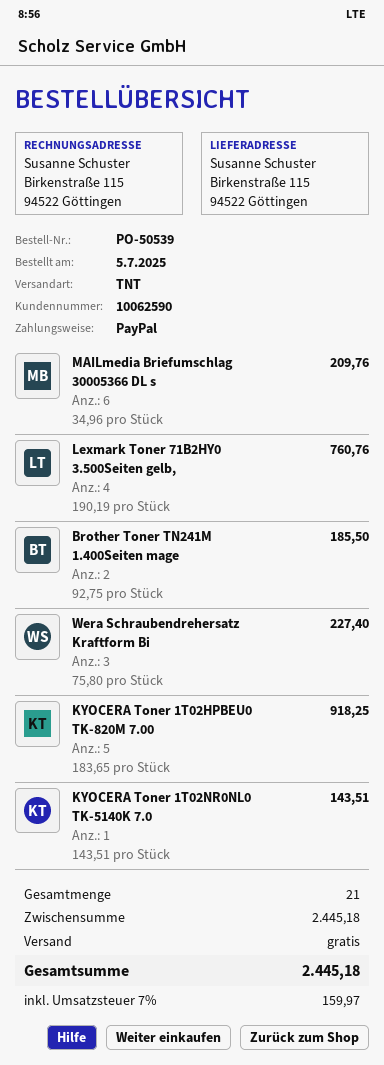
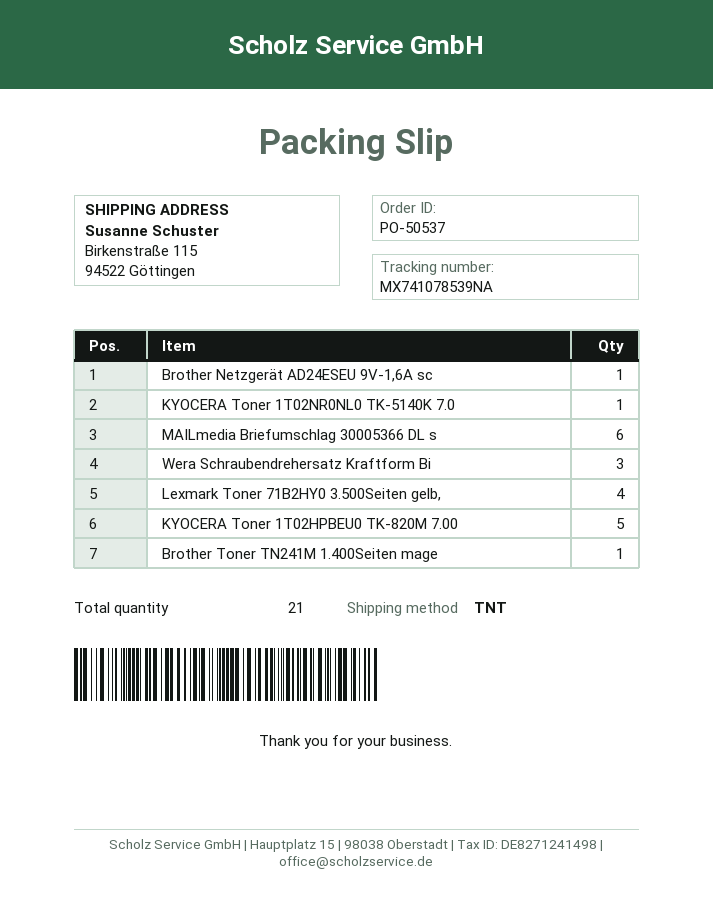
order number: PO-50539 -> PO-50537
Brother Toner TN241M 1.400Seiten mage: 2 -> 1
Brother Netzgerät AD24ESEU 9V-1,6A sc: none -> 1

